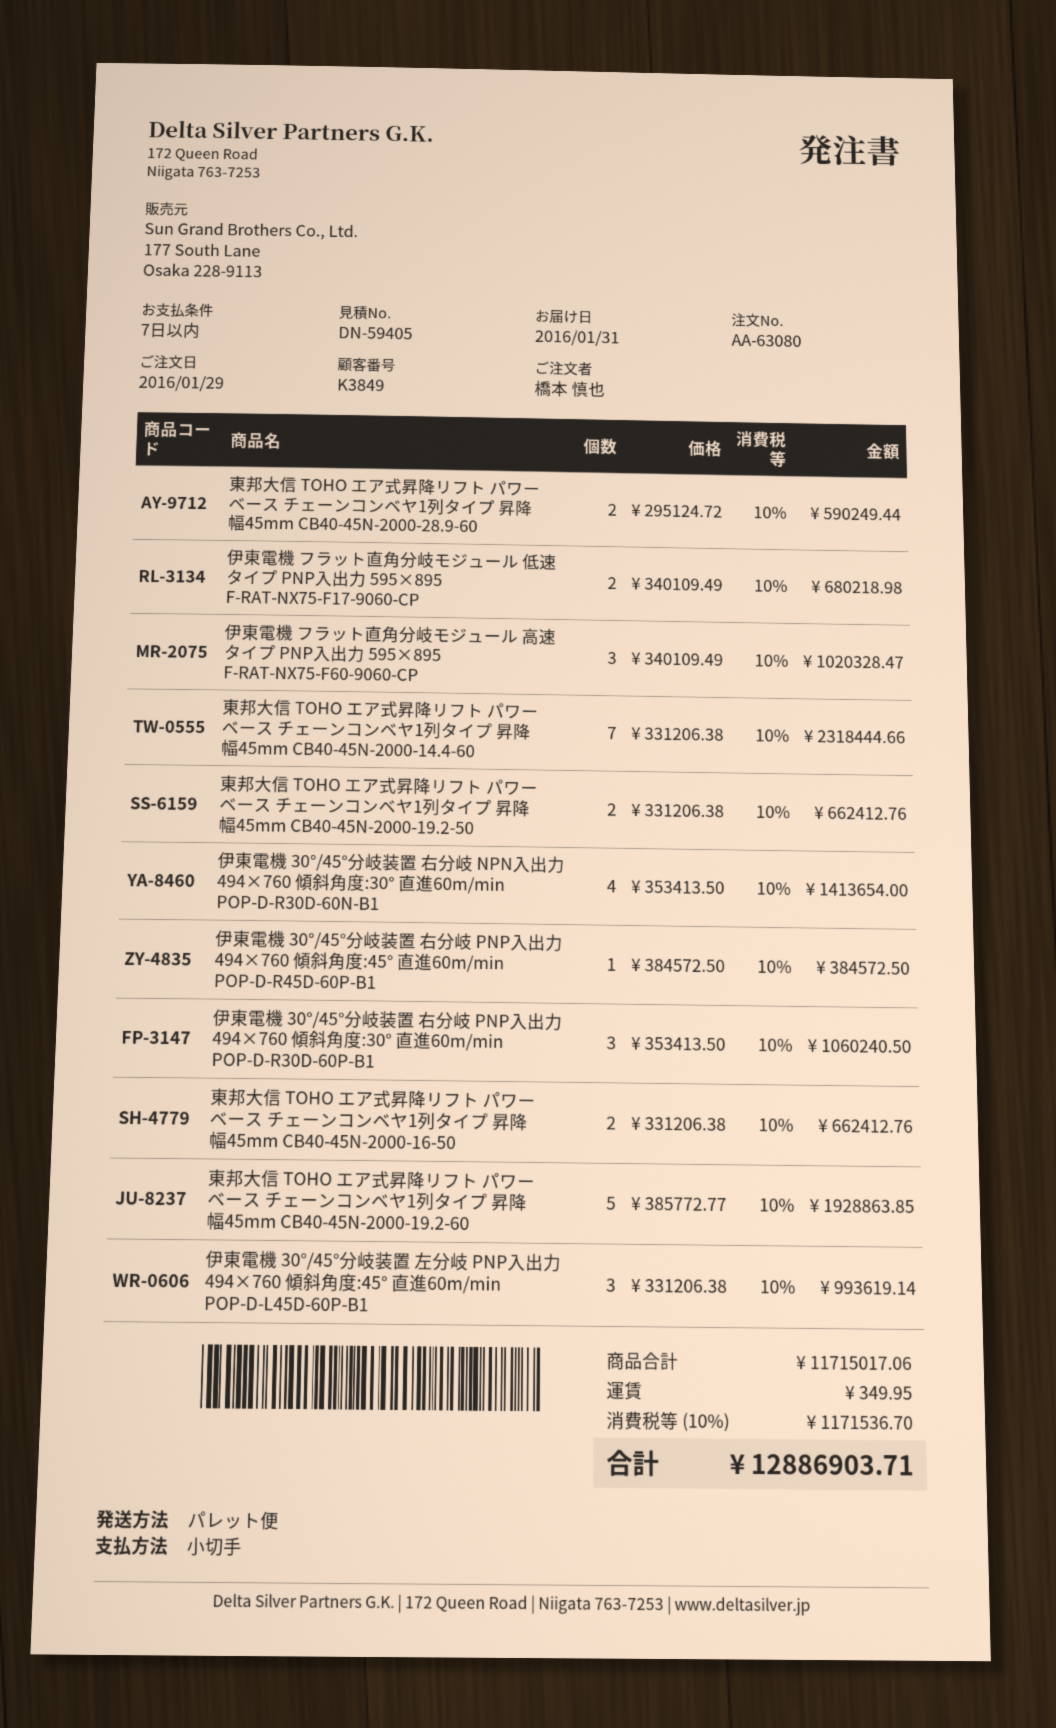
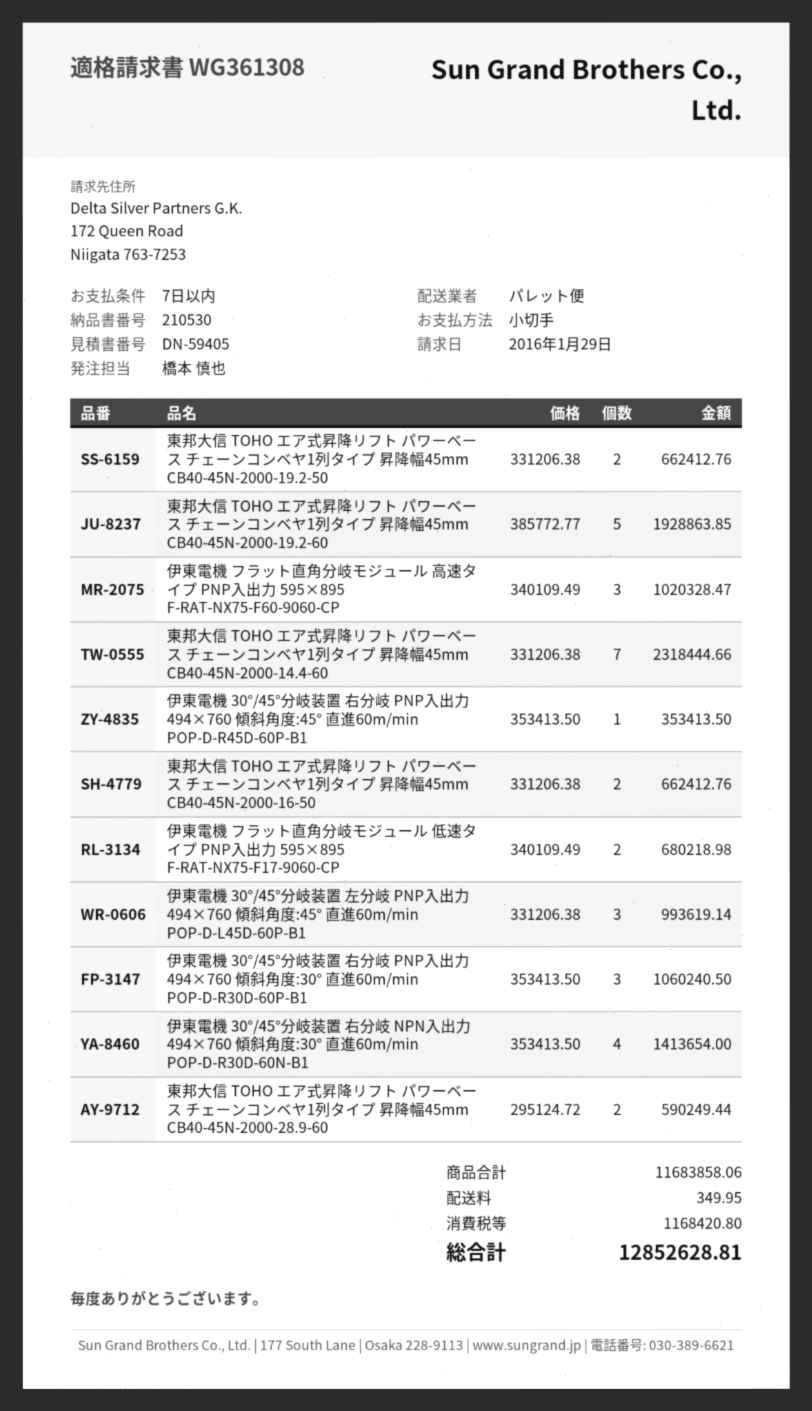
伊東電機 30°/45°分岐装置 右分岐 PNP入出力 494×760 傾斜角度:45° 直進60m/min POP-D-R45D-60P-B1: 1 x 384572.50 = 384572.50 -> 1 x 353413.50 = 353413.50
subtotal: 11715017.06 -> 11683858.06
tax: 1171536.70 -> 1168420.80
total: 12886903.71 -> 12852628.81

